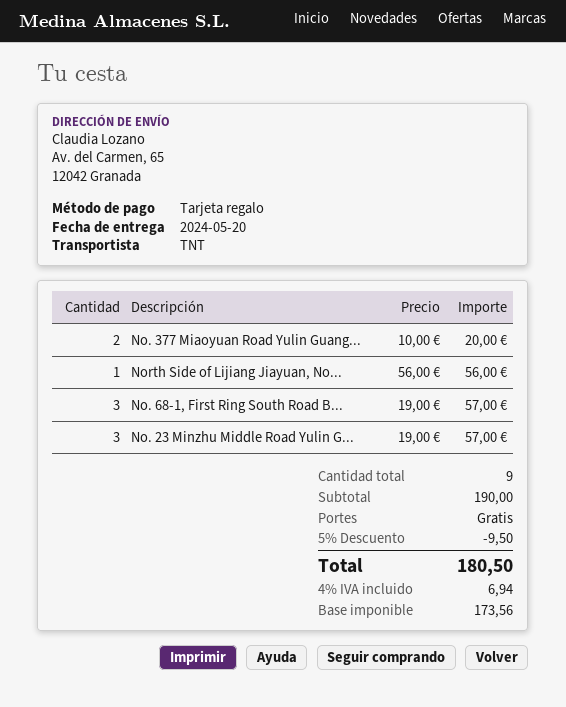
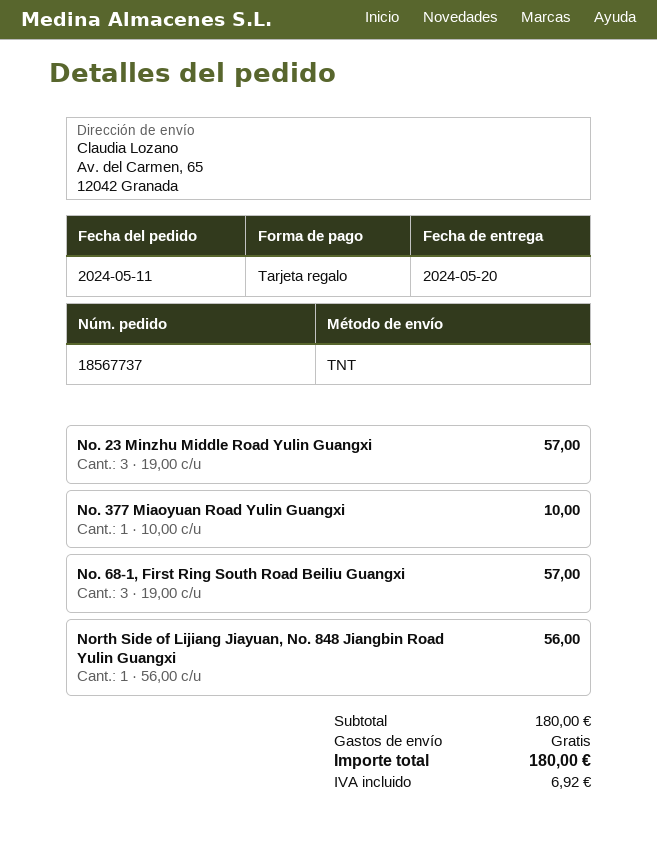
No. 377 Miaoyuan Road Yulin Guang...: 2 x 10.00 = 20.00 -> 1 x 10.00 = 10.00
subtotal: 190.00 -> 180.00
discount: 5% = 9.50 -> none
tax: 6.94 -> 6.92
total: 180.50 -> 180.00

